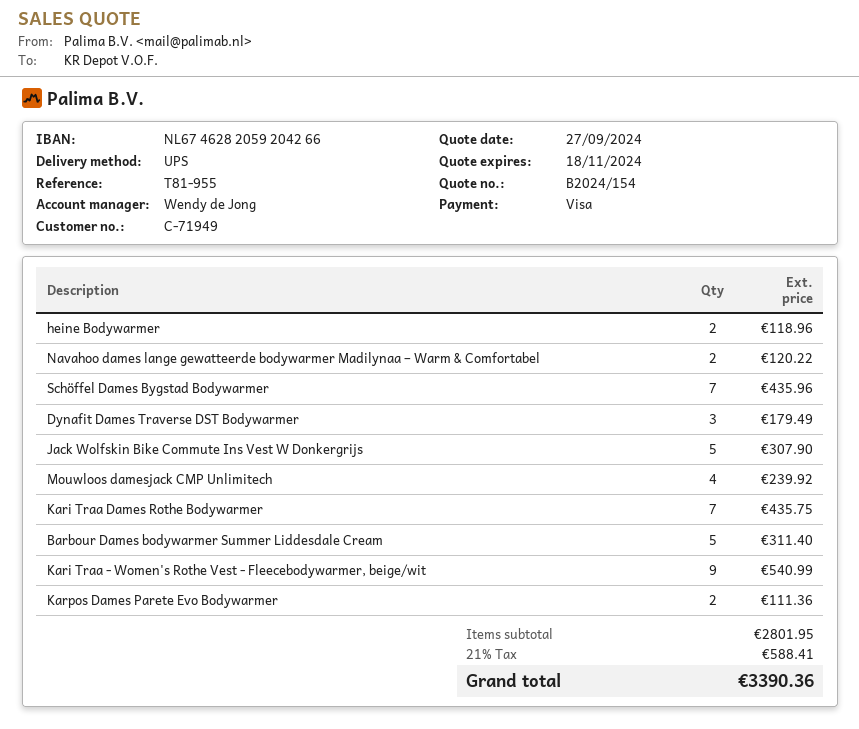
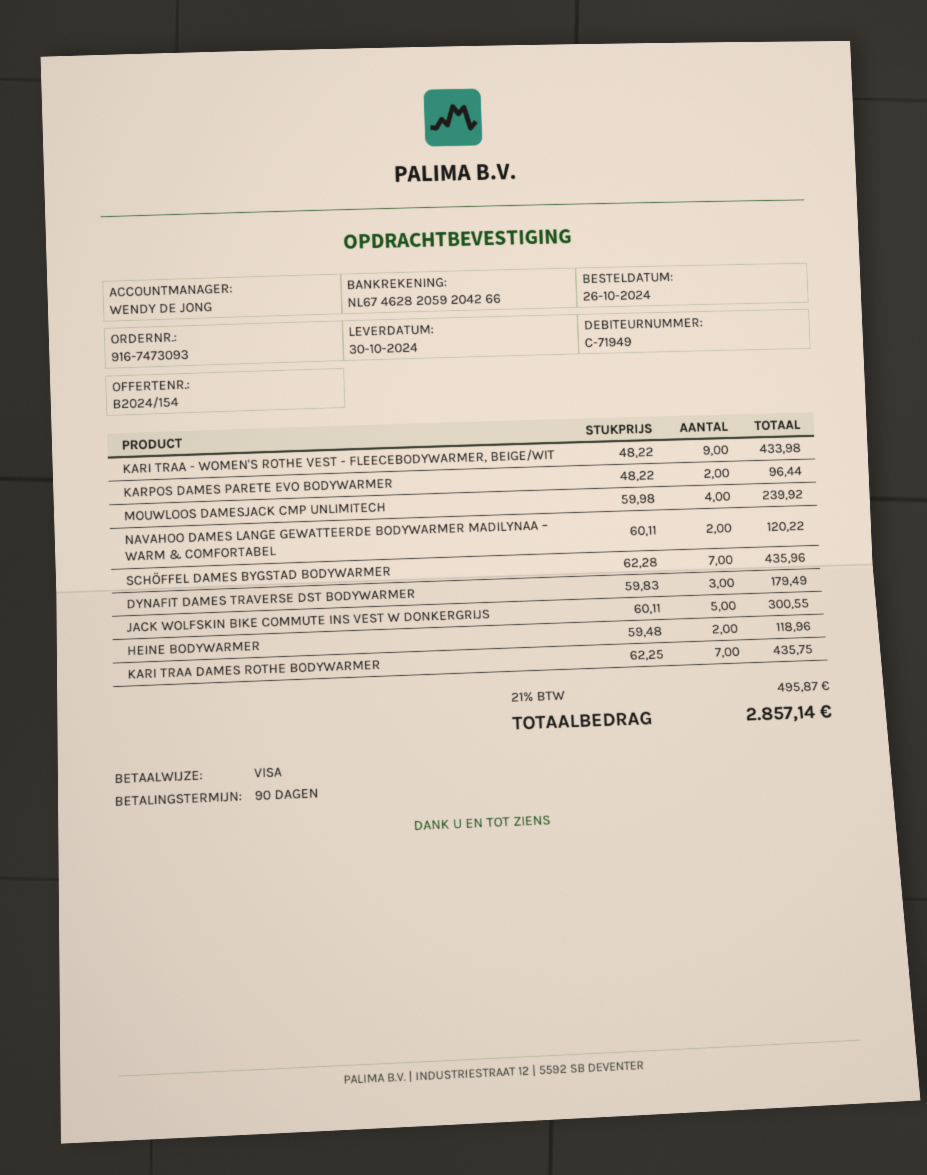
Jack Wolfskin Bike Commute Ins Vest W Donkergrijs: 5 for 307.90 -> 5 for 300.55
Barbour Dames bodywarmer Summer Liddesdale Cream: 5 for 311.40 -> none
Kari Traa - Women's Rothe Vest - Fleecebodywarmer, beige/wit: 9 for 540.99 -> 9 for 433.98
Karpos Dames Parete Evo Bodywarmer: 2 for 111.36 -> 2 for 96.44
tax: 21% = 588.41 -> 21% = 495.87
total: 3390.36 -> 2857.14

